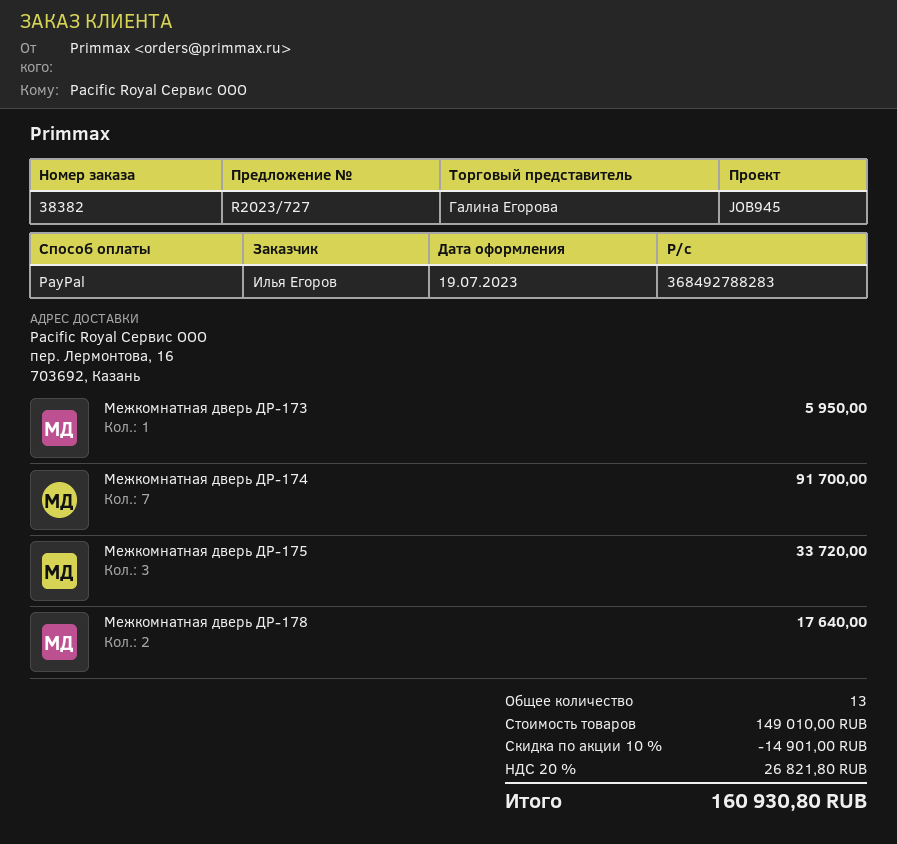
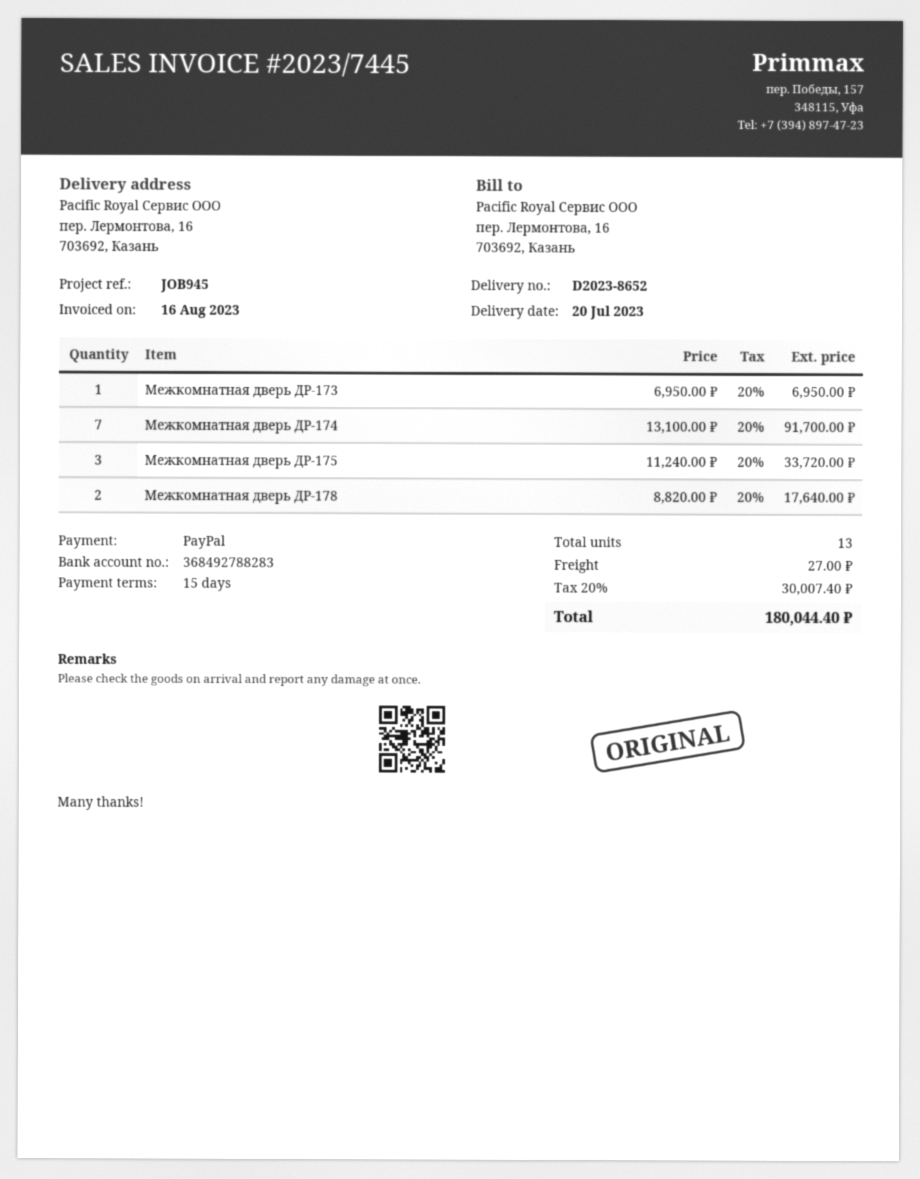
Межкомнатная дверь ДР-173: 1 for 5950.00 -> 1 for 6950.00
discount: 10% = 14901.00 -> none
shipping: none -> 27.00
tax: 20% = 26821.80 -> 20% = 30007.40
total: 160930.80 -> 180044.40

